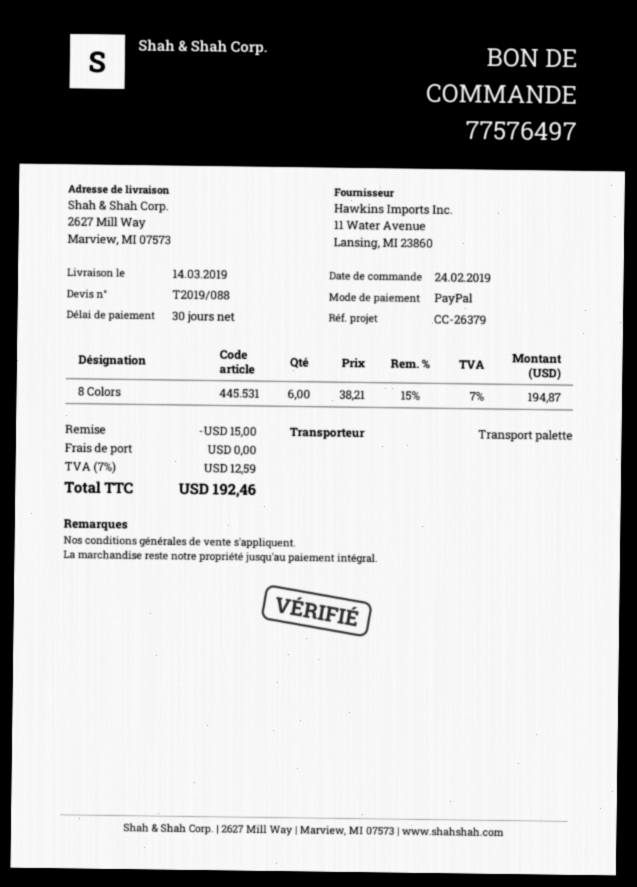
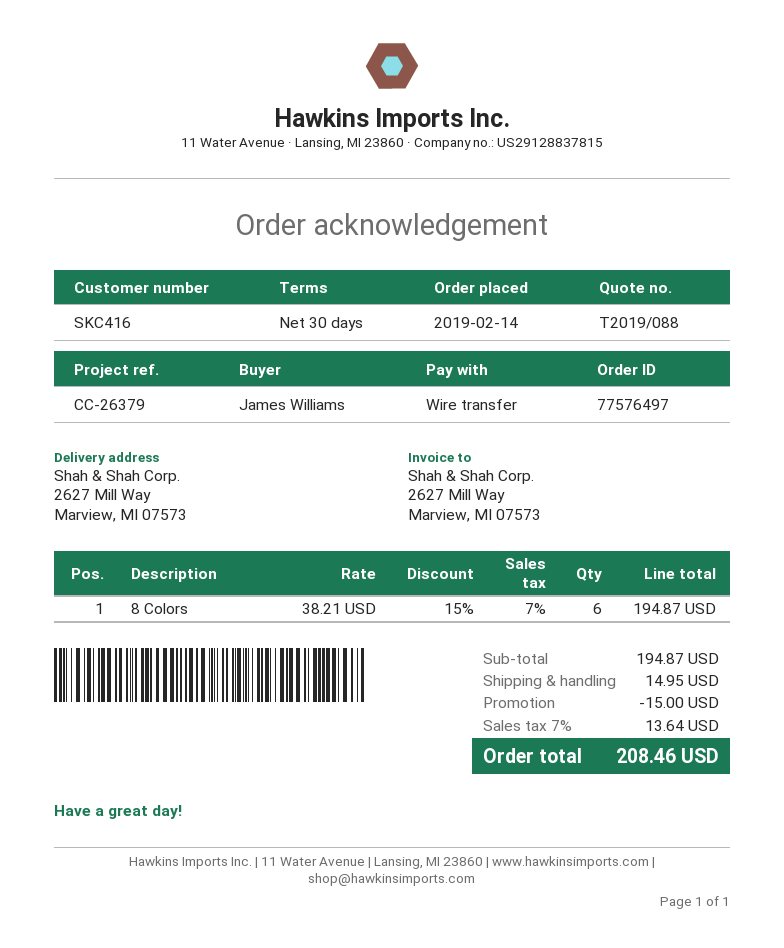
order date: 2019-02-24 -> 2019-02-14
payment method: PayPal -> bank transfer
shipping: 0.00 -> 14.95
tax: 7% = 12.59 -> 7% = 13.64
total: 192.46 -> 208.46

